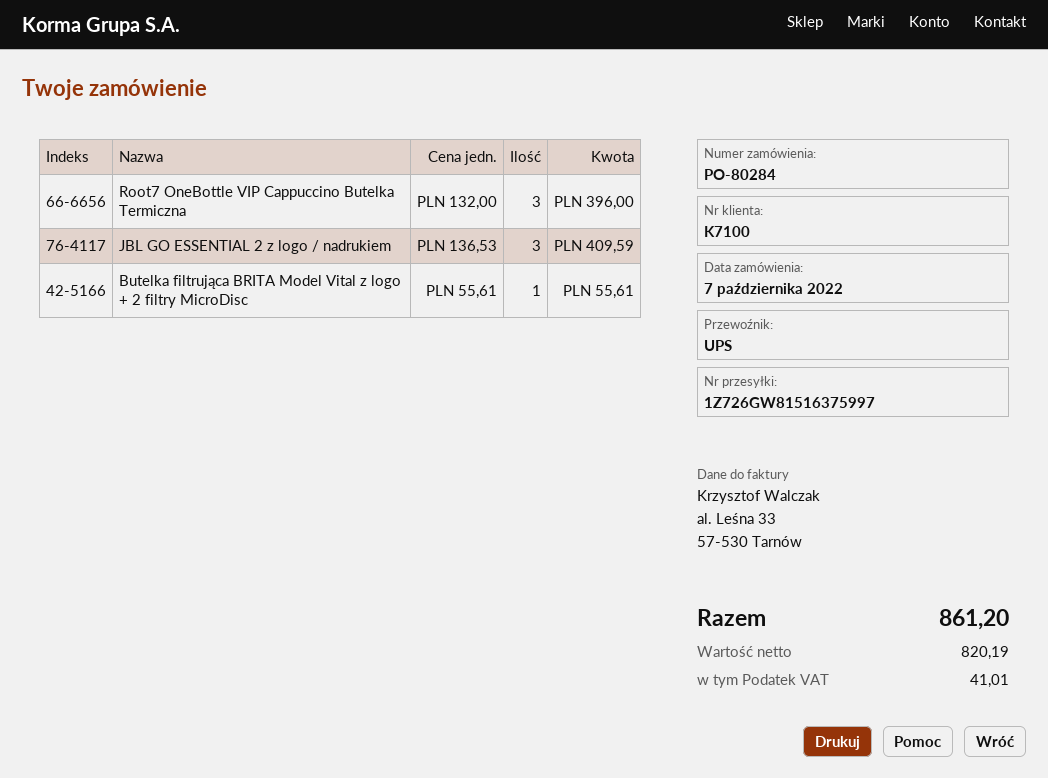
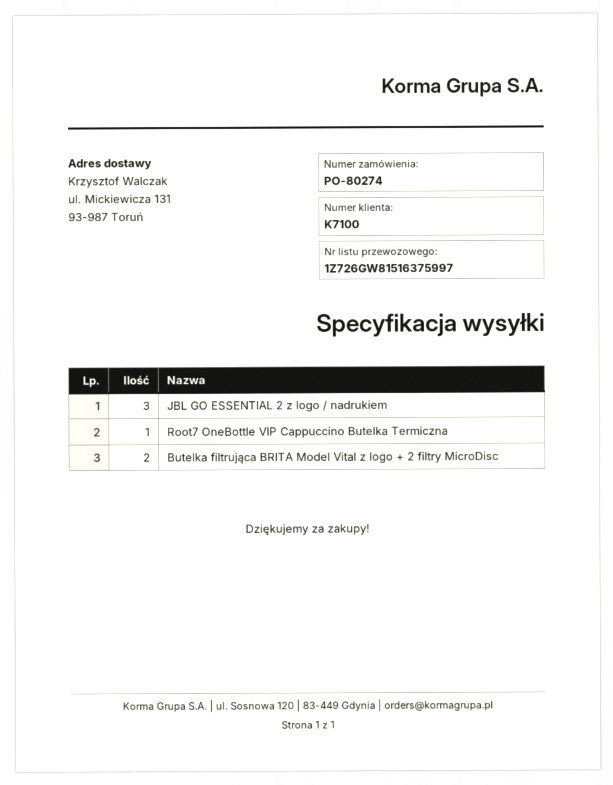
order number: PO-80284 -> PO-80274
Root7 OneBottle VIP Cappuccino Butelka Termiczna: 3 -> 1
Butelka filtrująca BRITA Model Vital z logo + 2 filtry MicroDisc: 1 -> 2

